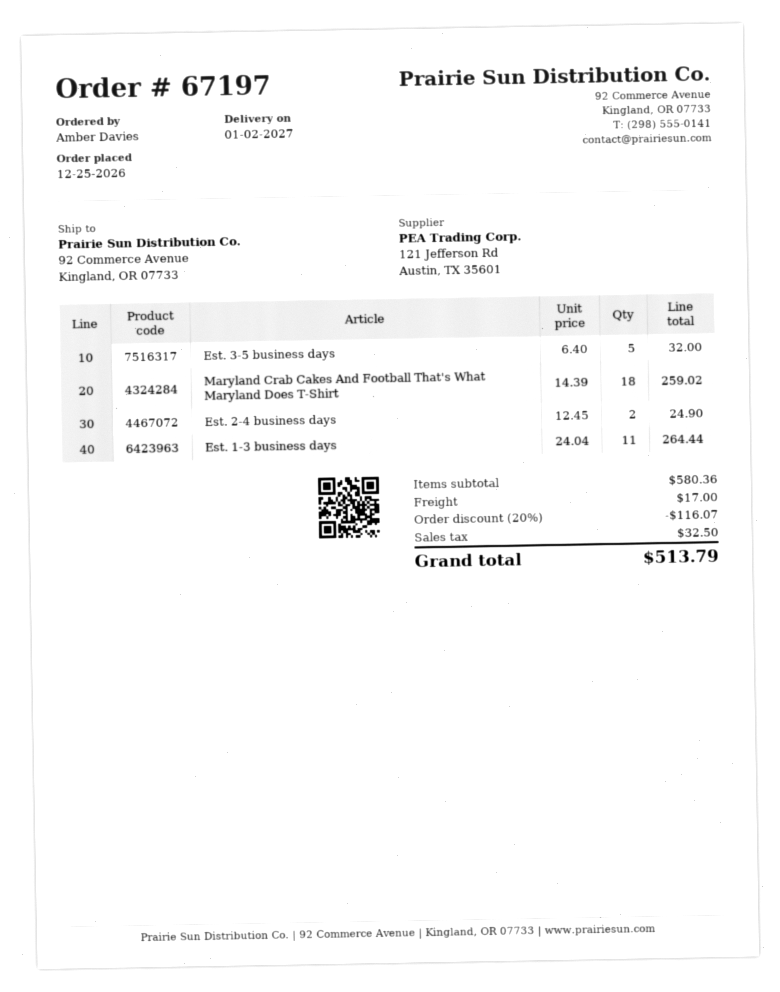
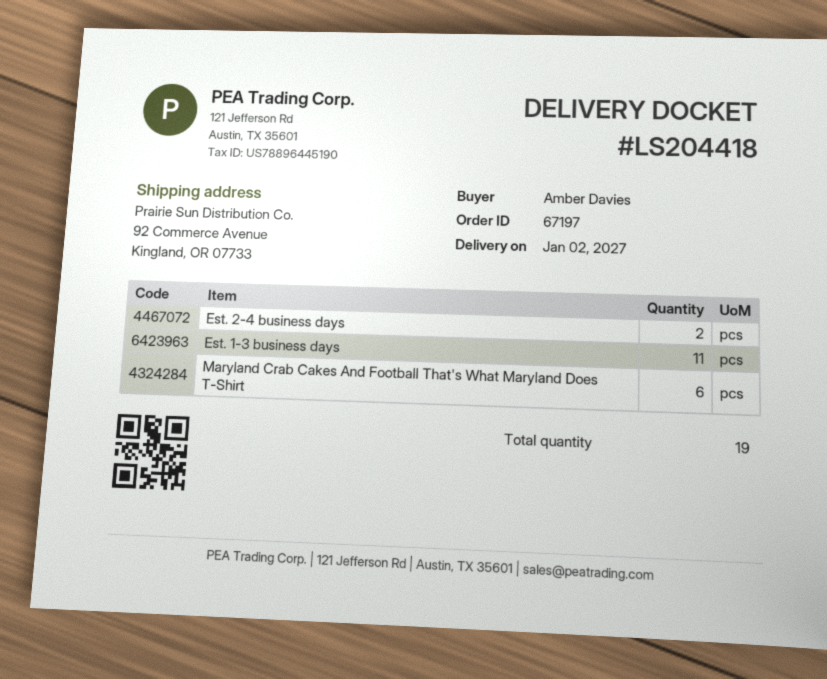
Est. 3-5 business days: 5 -> none
Maryland Crab Cakes And Football That's What Maryland Does T-Shirt: 18 -> 6

